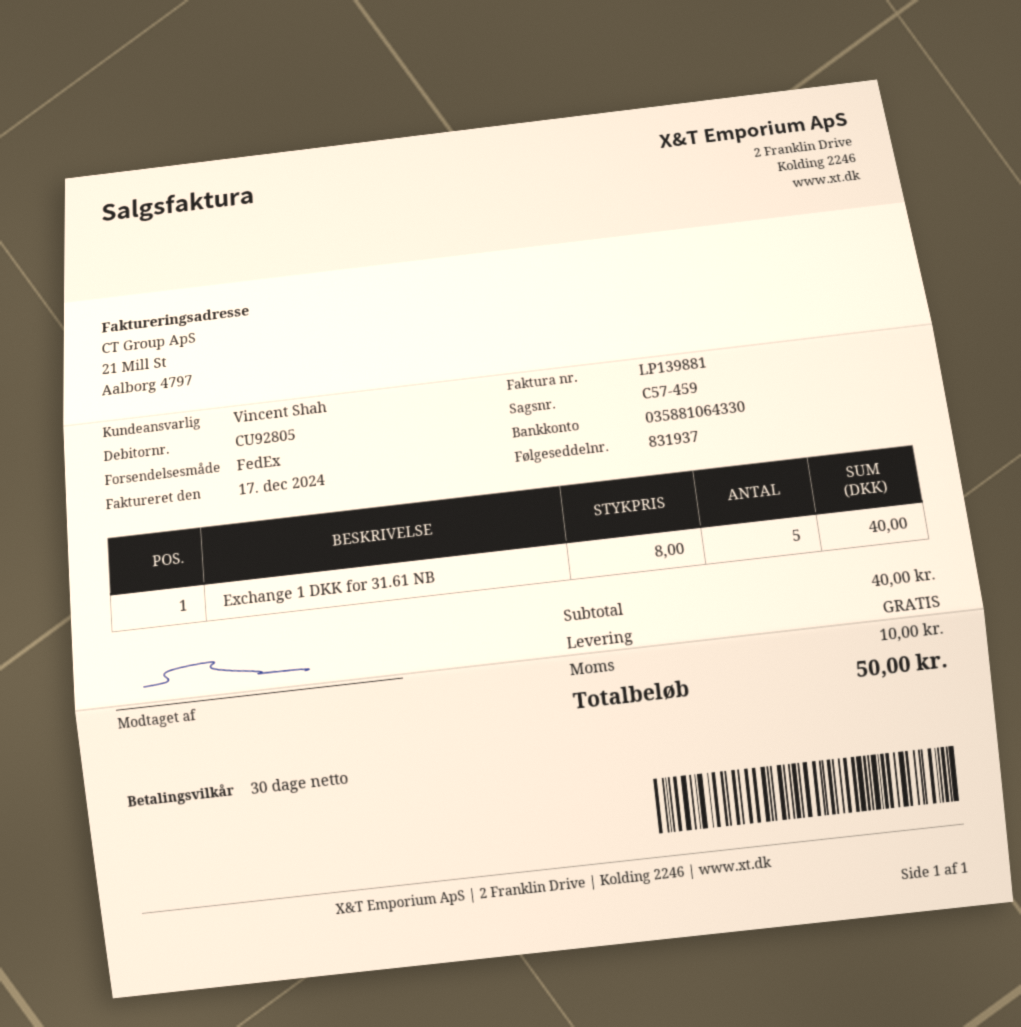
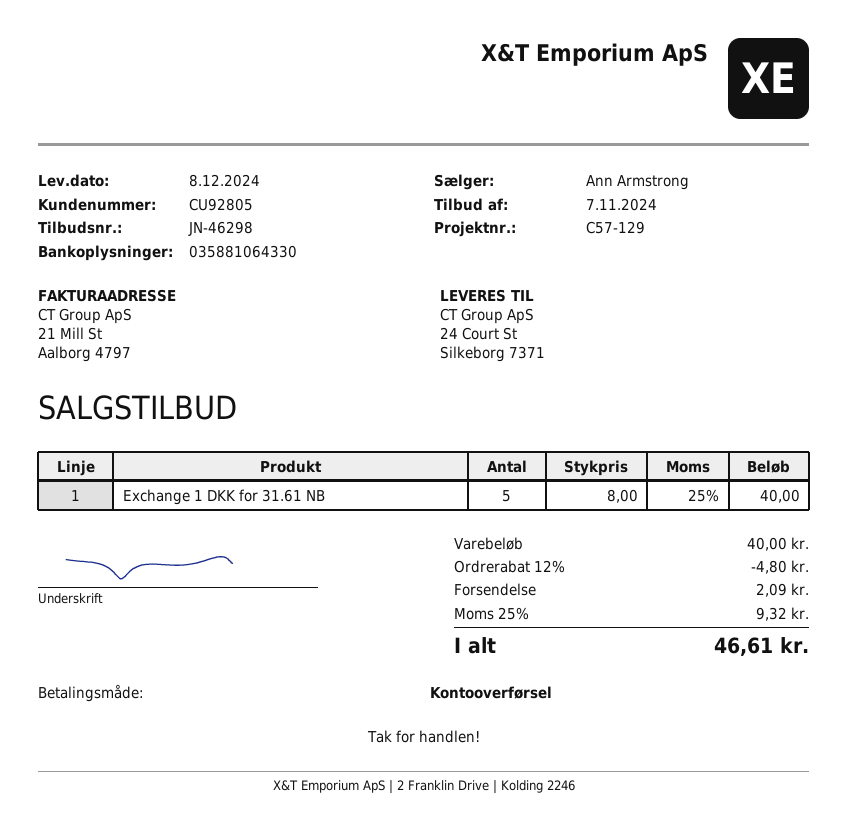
reference: C57-459 -> C57-129
sales rep: Vincent Shah -> Ann Armstrong
discount: none -> 12% = 4.80
shipping: 0.00 -> 2.09
tax: 10.00 -> 9.32
total: 50.00 -> 46.61

